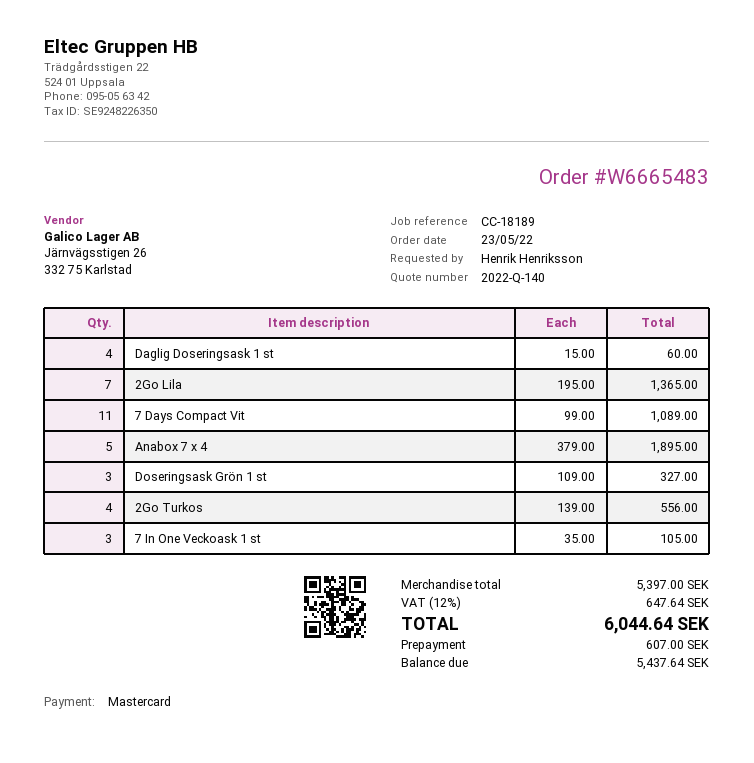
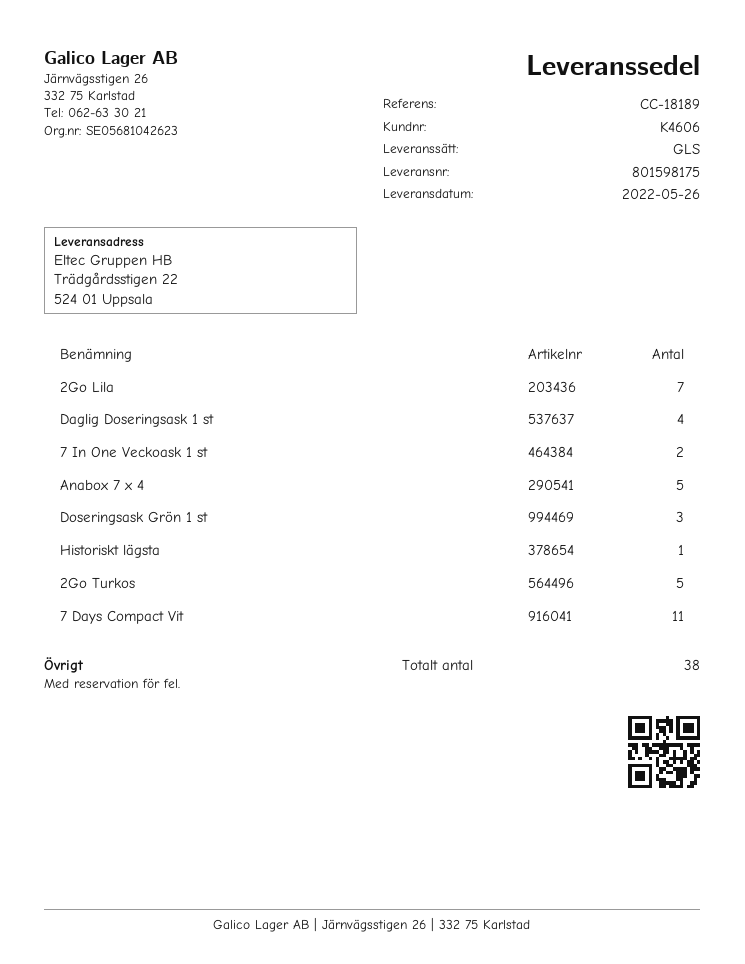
2Go Turkos: 4 -> 5
7 In One Veckoask 1 st: 3 -> 2
Historiskt lägsta: none -> 1

